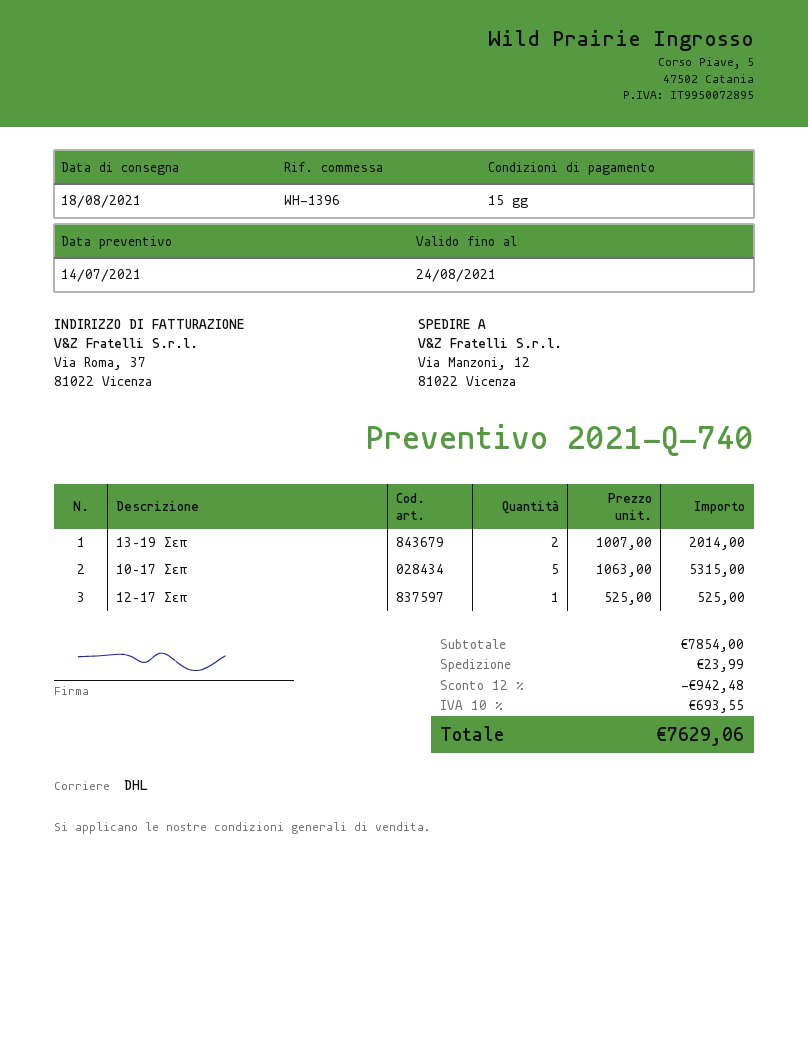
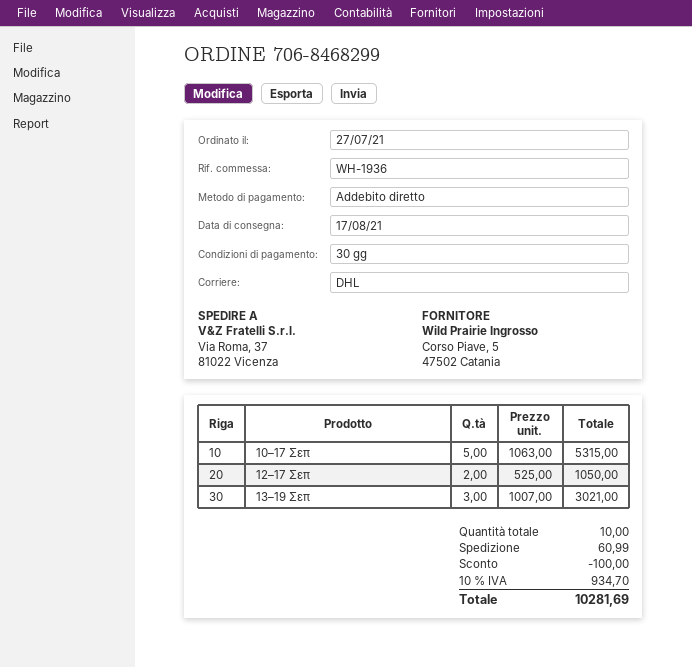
delivery date: 2021-08-18 -> 2021-08-17
payment terms: 15 days -> 30 days
reference: WH-1396 -> WH-1936
ship to: Via Manzoni, 12, 81022 Vicenza -> Via Roma, 37, 81022 Vicenza
13–19 Σεπ: 2 x 1007.00 = 2014.00 -> 3 x 1007.00 = 3021.00
12–17 Σεπ: 1 x 525.00 = 525.00 -> 2 x 525.00 = 1050.00
discount: 942.48 -> 100.00
shipping: 23.99 -> 60.99
tax: 10% = 693.55 -> 10% = 934.70
total: 7629.06 -> 10281.69

